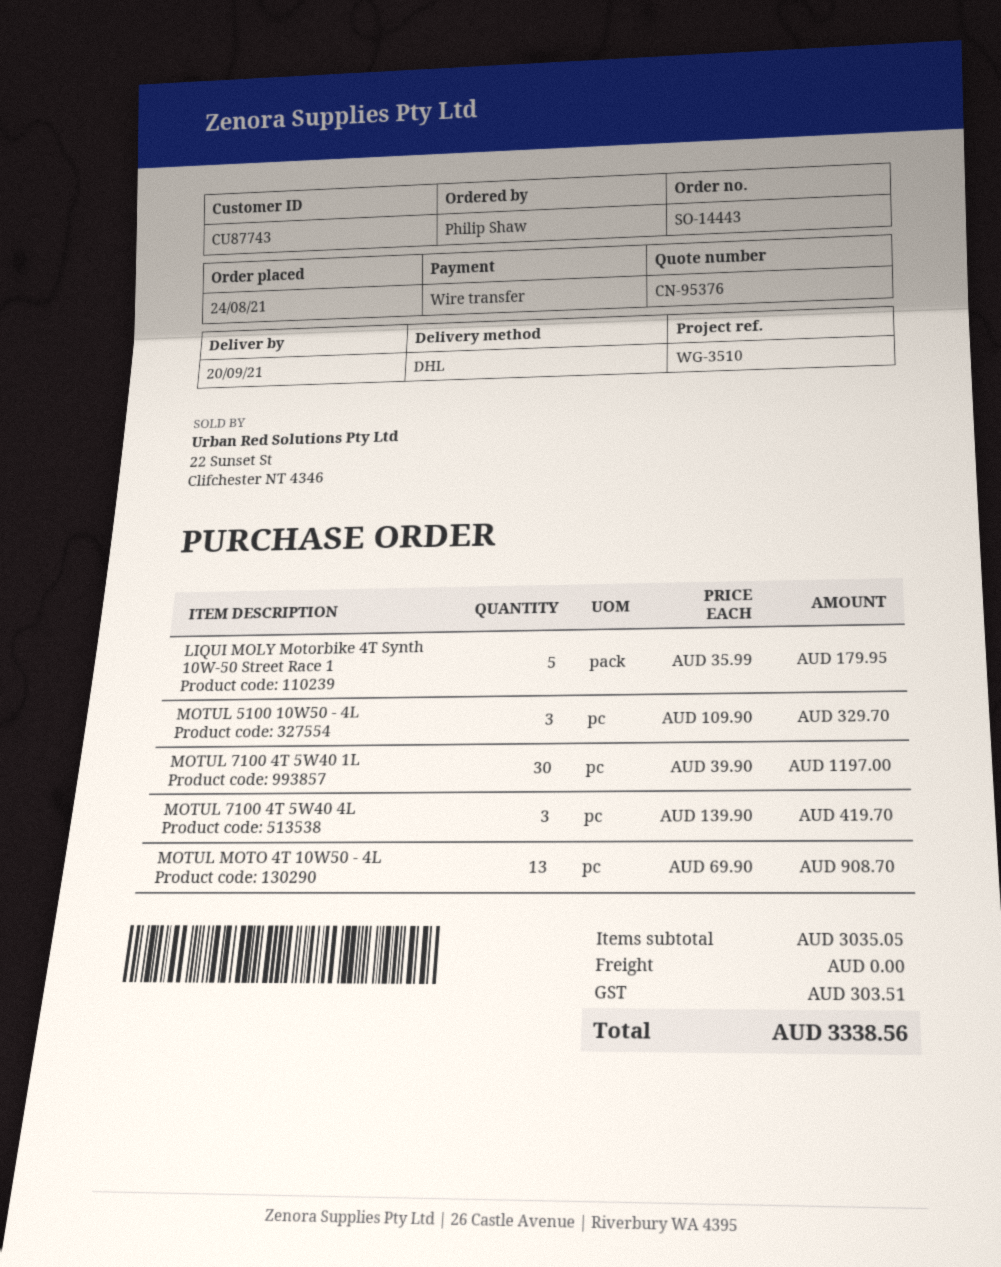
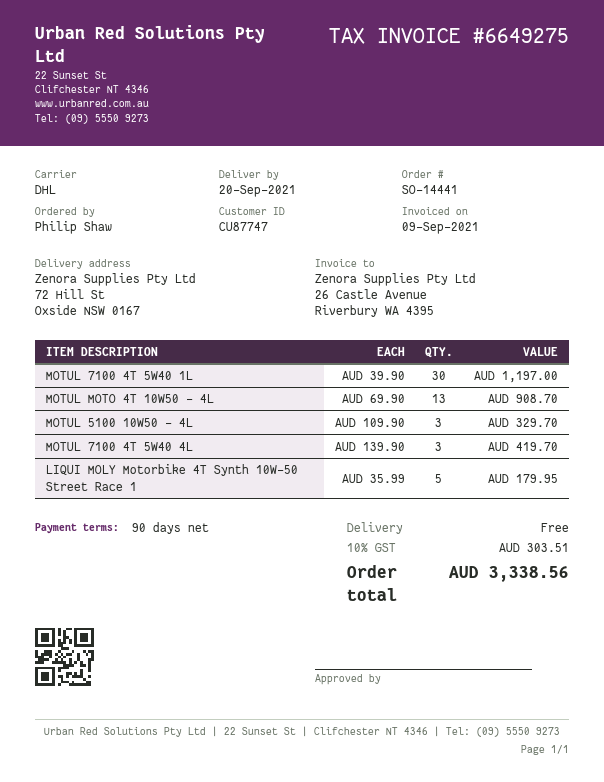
order number: SO-14443 -> SO-14441
customer number: CU87743 -> CU87747

